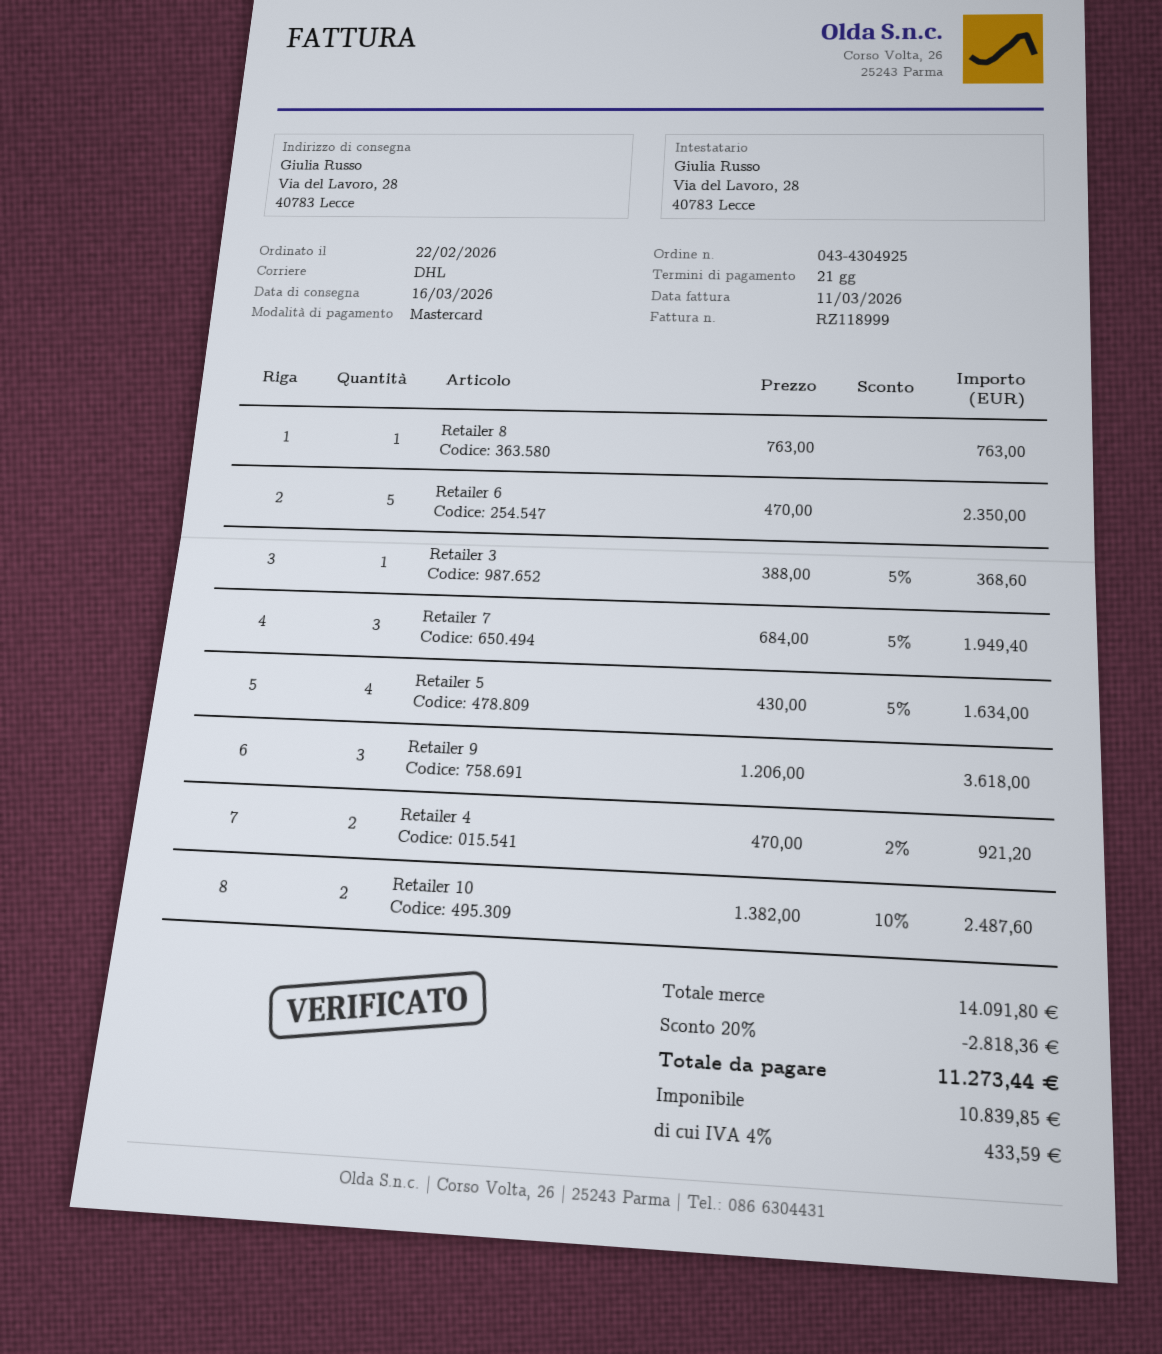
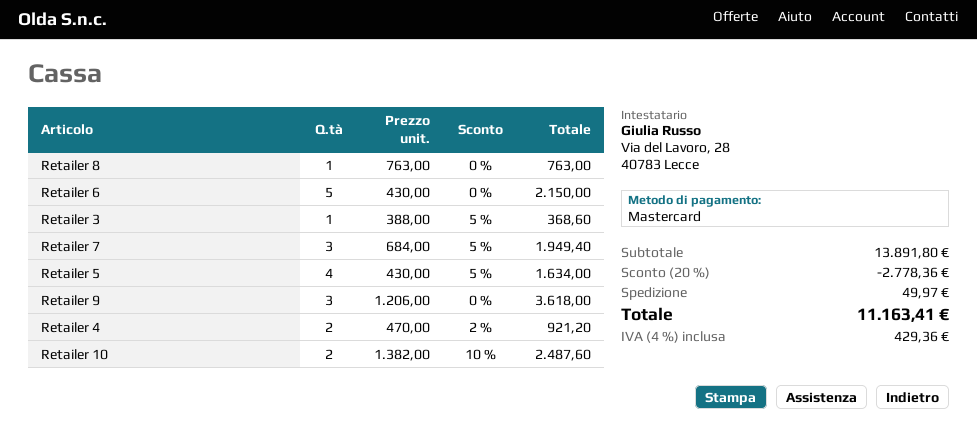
Retailer 6: 5 x 470.00 = 2350.00 -> 5 x 430.00 = 2150.00
subtotal: 14091.80 -> 13891.80
discount: 20% = 2818.36 -> 20% = 2778.36
shipping: none -> 49.97
tax: 4% = 433.59 -> 4% = 429.36
total: 11273.44 -> 11163.41

